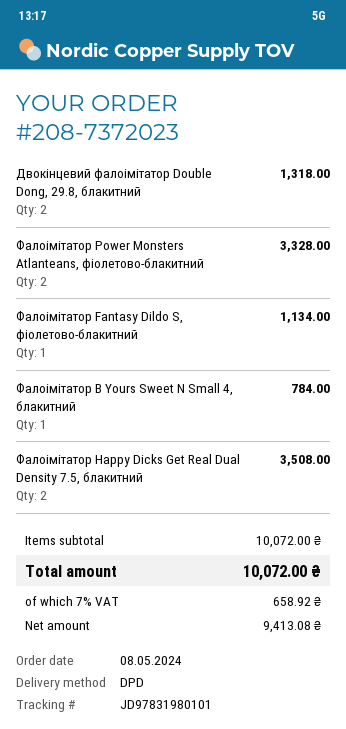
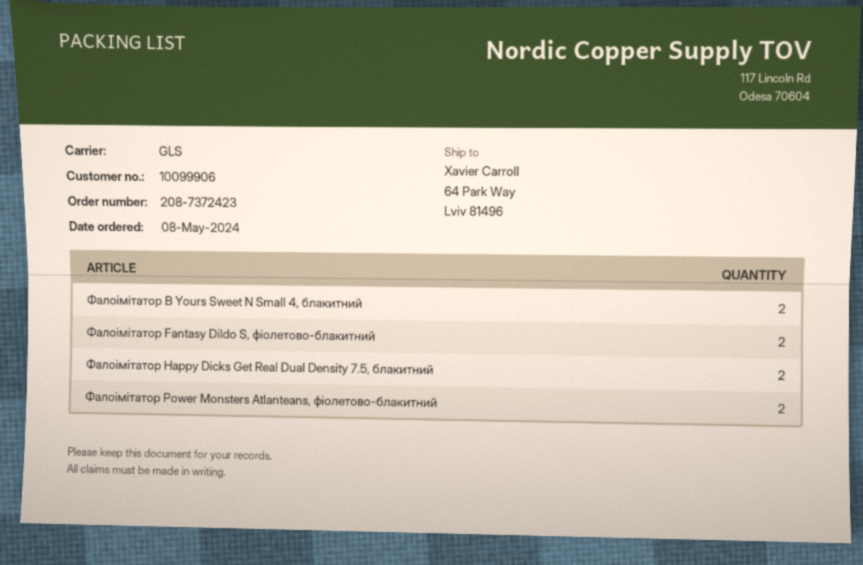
order number: 208-7372023 -> 208-7372423
shipping method: DPD -> GLS
Двокінцевий фалоімітатор Double Dong, 29.8, блакитний: 2 -> none
Фалоімітатор Fantasy Dildo S, фіолетово-блакитний: 1 -> 2
Фалоімітатор B Yours Sweet N Small 4, блакитний: 1 -> 2

